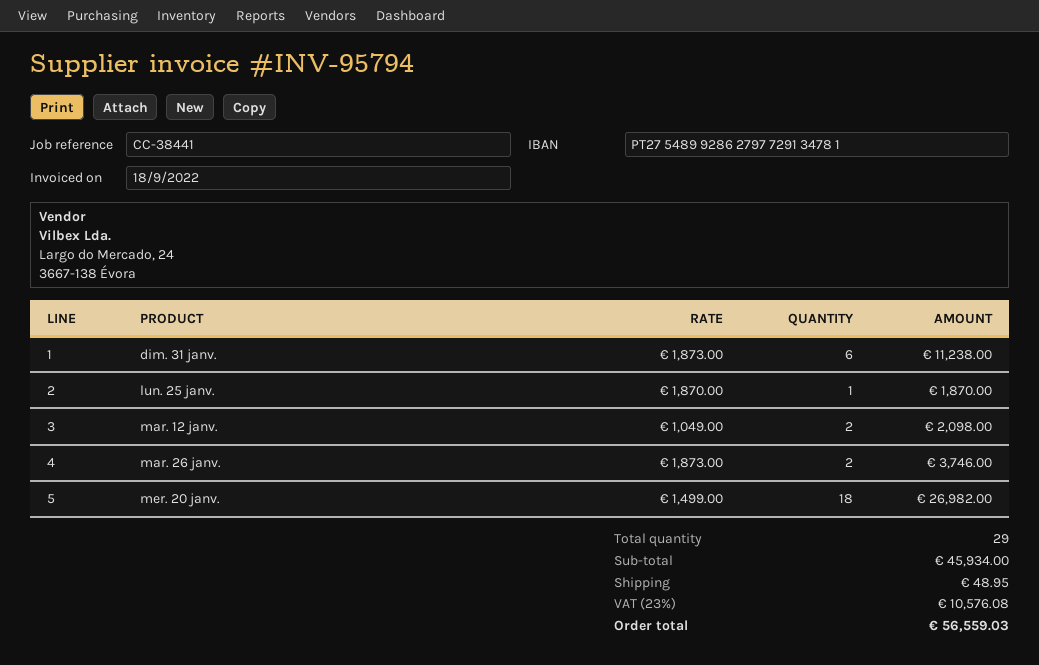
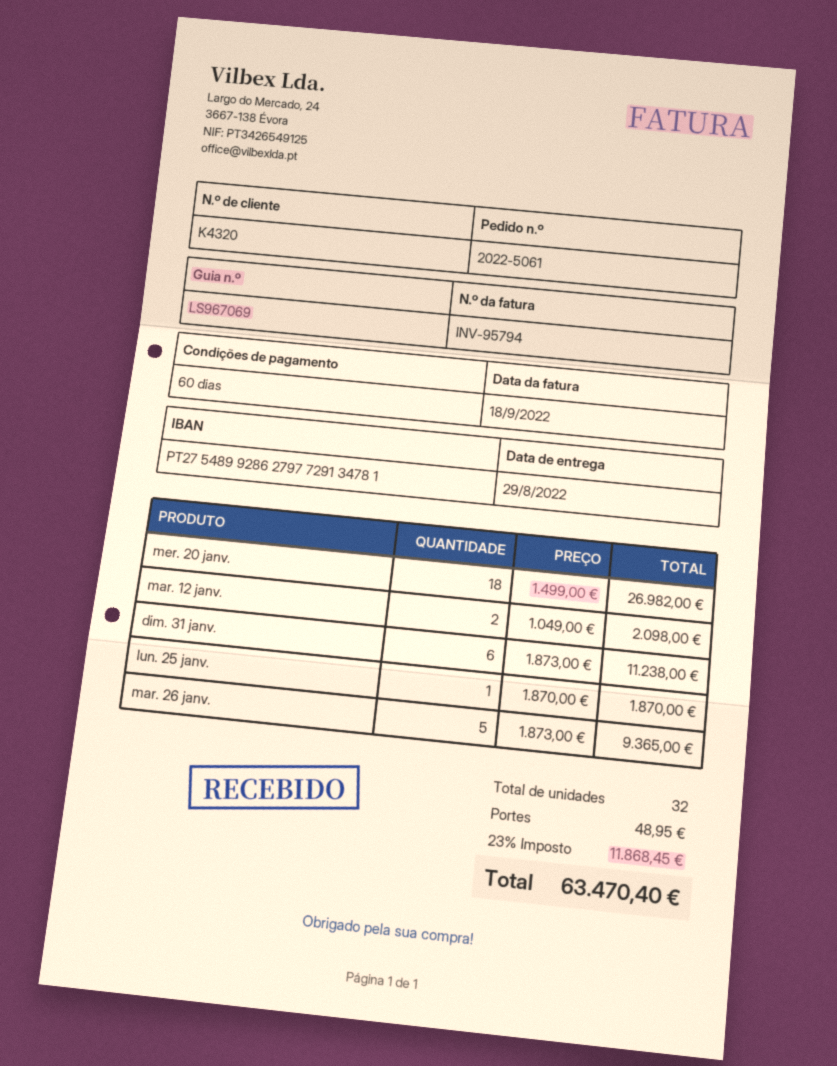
mar. 26 janv.: 2 x 1873.00 = 3746.00 -> 5 x 1873.00 = 9365.00
total quantity: 29 -> 32
tax: 23% = 10576.08 -> 23% = 11868.45
total: 56559.03 -> 63470.40

